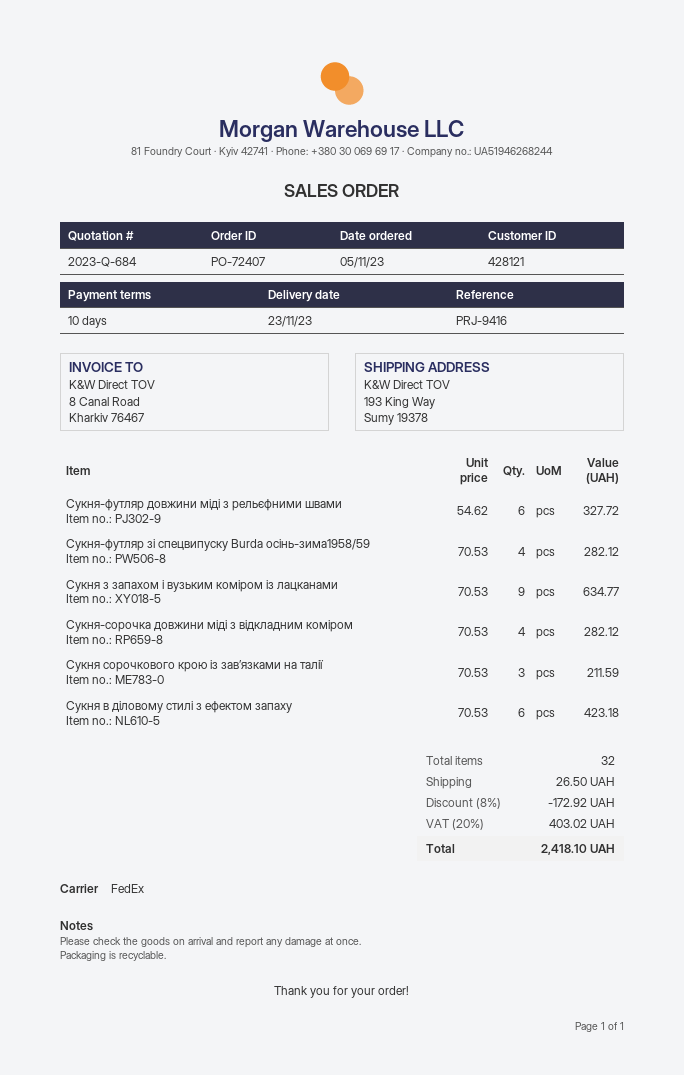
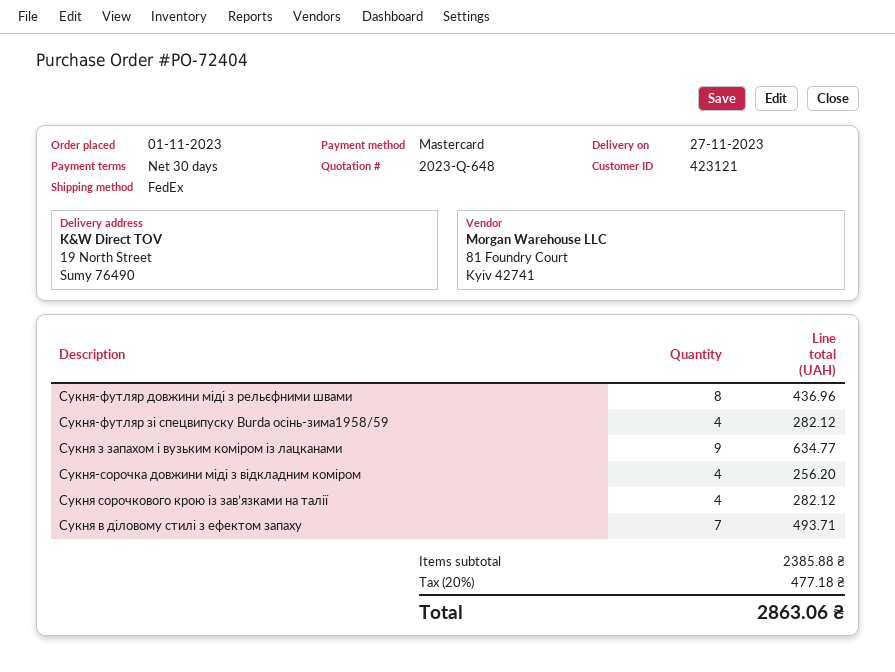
quote number: 2023-Q-684 -> 2023-Q-648
order number: PO-72407 -> PO-72404
order date: 2023-11-05 -> 2023-11-01
delivery date: 2023-11-23 -> 2023-11-27
payment terms: 10 days -> 30 days
customer number: 428121 -> 423121
ship to: 193 King Way, Sumy 19378 -> 19 North Street, Sumy 76490
Сукня-футляр довжини міді з рельєфними швами: 6 for 327.72 -> 8 for 436.96
Сукня-сорочка довжини міді з відкладним коміром: 4 for 282.12 -> 4 for 256.20
Сукня сорочкового крою із зав’язками на талії: 3 for 211.59 -> 4 for 282.12
Сукня в діловому стилі з ефектом запаху: 6 for 423.18 -> 7 for 493.71
discount: 8% = 172.92 -> none
shipping: 26.50 -> none
tax: 20% = 403.02 -> 20% = 477.18
total: 2418.10 -> 2863.06

